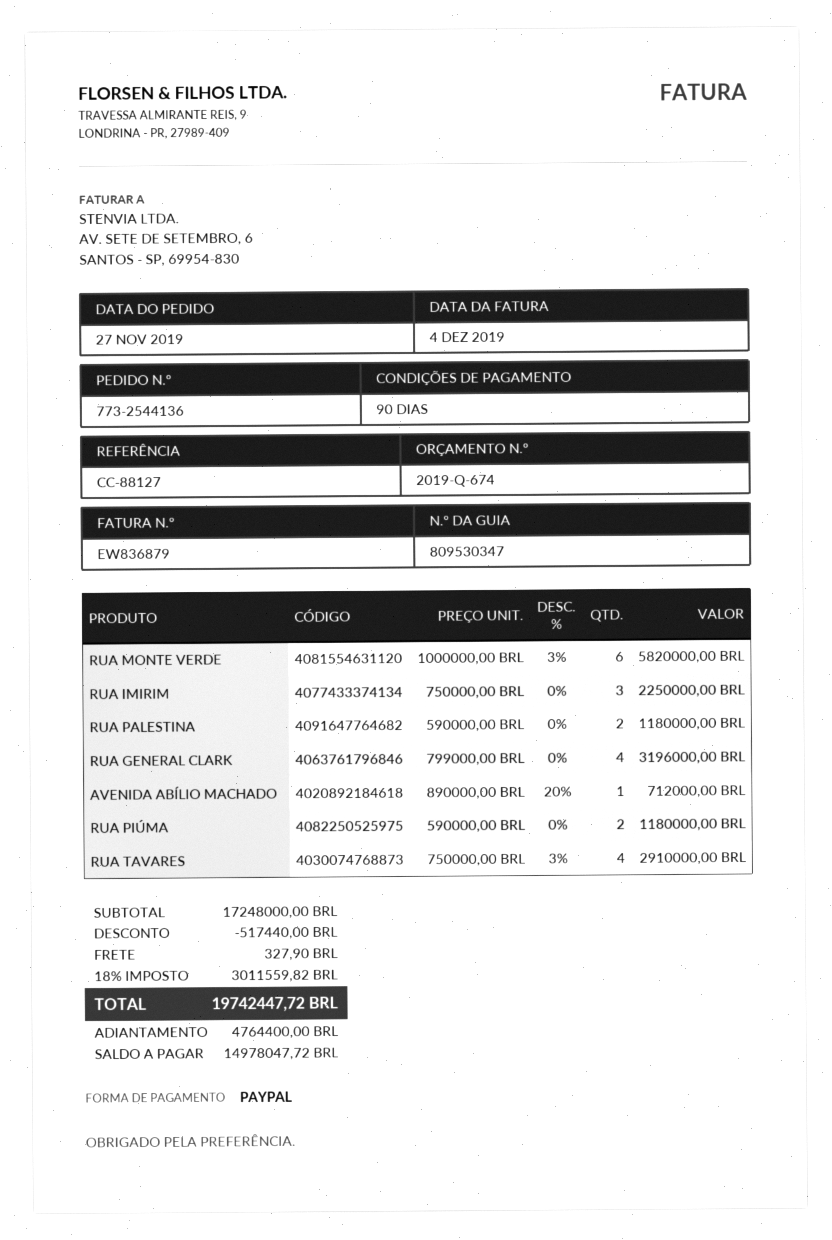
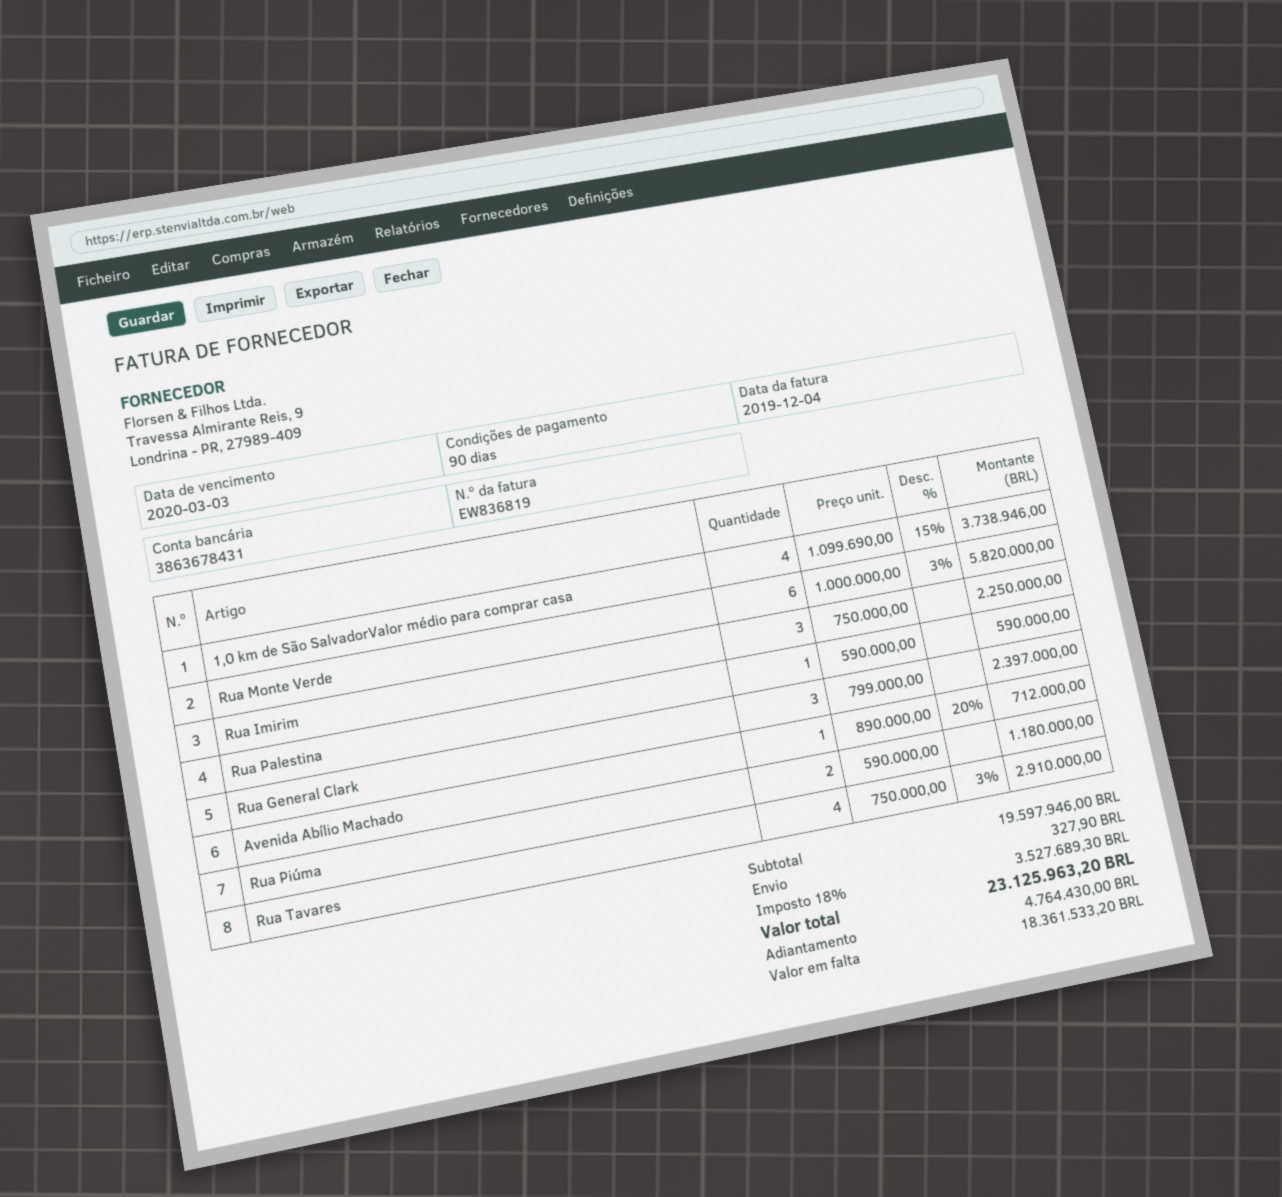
invoice number: EW836879 -> EW836819
RUA PALESTINA: 2 x 590000.00 = 1180000.00 -> 1 x 590000.00 = 590000.00
RUA GENERAL CLARK: 4 x 799000.00 = 3196000.00 -> 3 x 799000.00 = 2397000.00
1,0 km de São SalvadorValor médio para comprar casa: none -> 4 x 1099690.00 - 15% = 3738946.00
subtotal: 17248000.00 -> 19597946.00
discount: 517440.00 -> none
tax: 18% = 3011559.82 -> 18% = 3527689.30
total: 19742447.72 -> 23125963.20
deposit: 4764400.00 -> 4764430.00
balance: 14978047.72 -> 18361533.20

